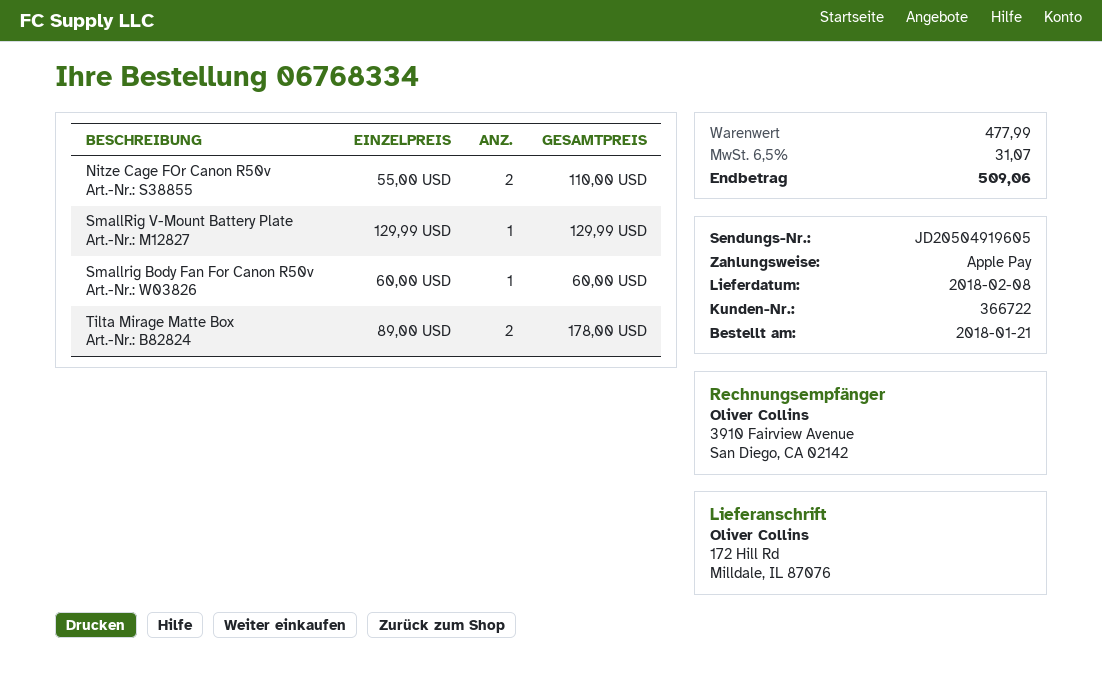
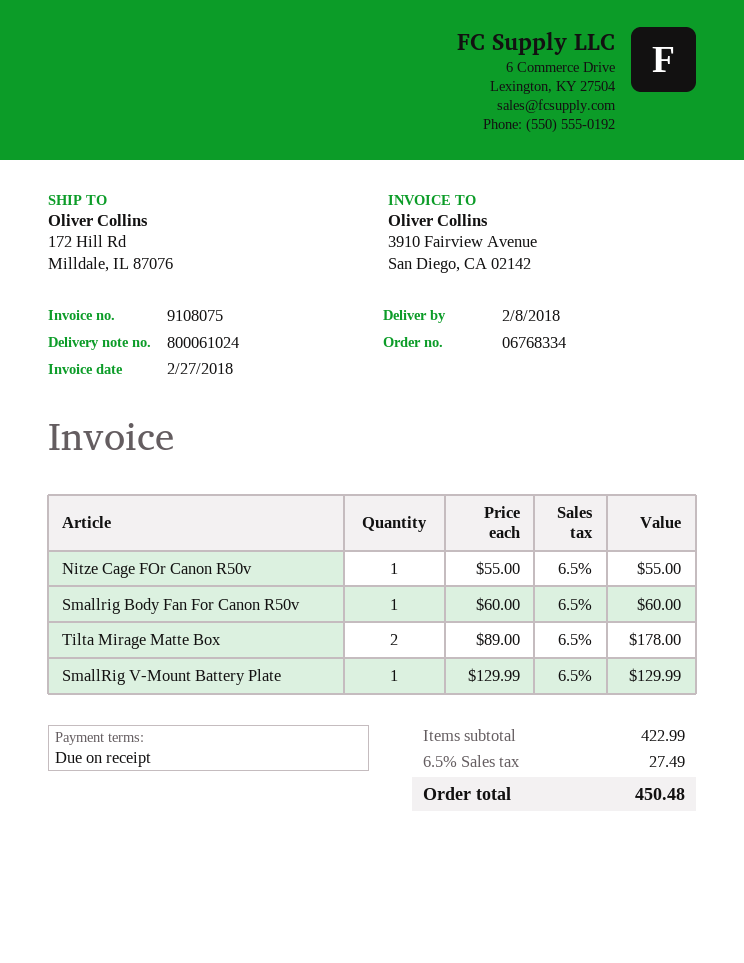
Nitze Cage FOr Canon R50v: 2 x 55.00 = 110.00 -> 1 x 55.00 = 55.00
subtotal: 477.99 -> 422.99
tax: 6.5% = 31.07 -> 6.5% = 27.49
total: 509.06 -> 450.48

